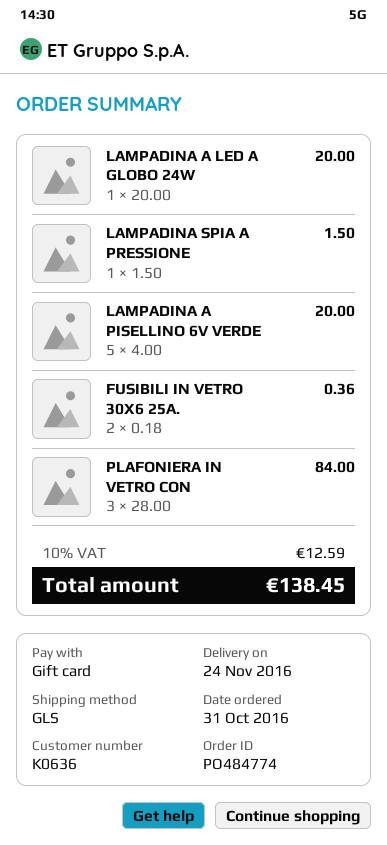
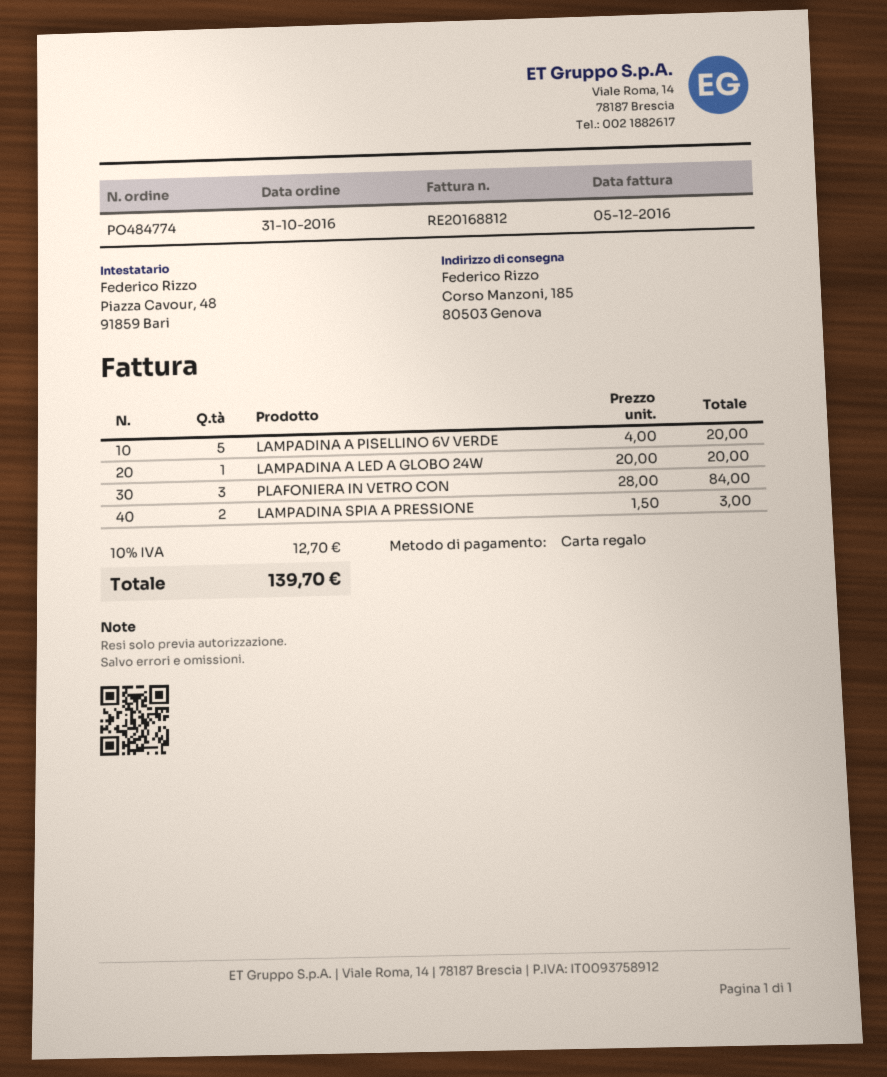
LAMPADINA SPIA A PRESSIONE: 1 x 1.50 = 1.50 -> 2 x 1.50 = 3.00
FUSIBILI IN VETRO 30X6 25A.: 2 x 0.18 = 0.36 -> none
tax: 10% = 12.59 -> 10% = 12.70
total: 138.45 -> 139.70

